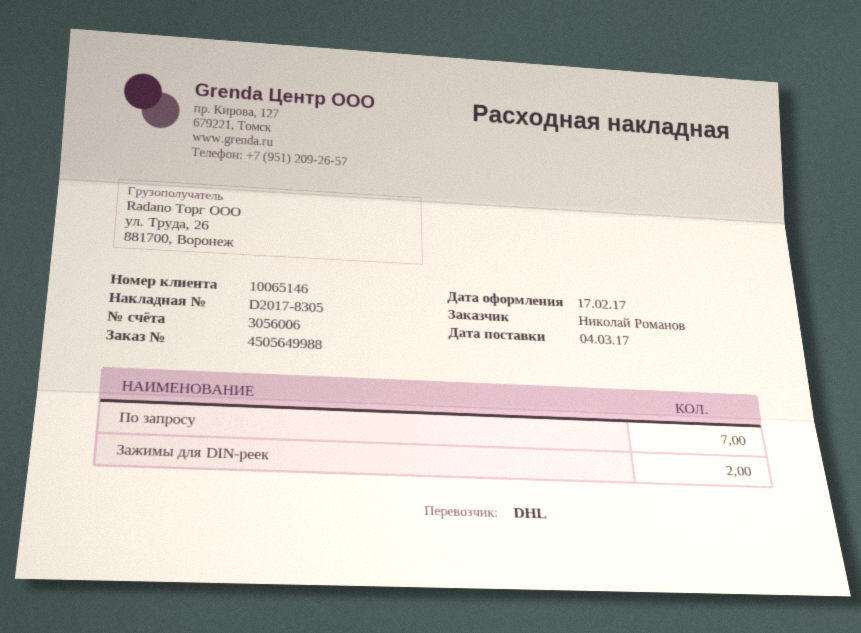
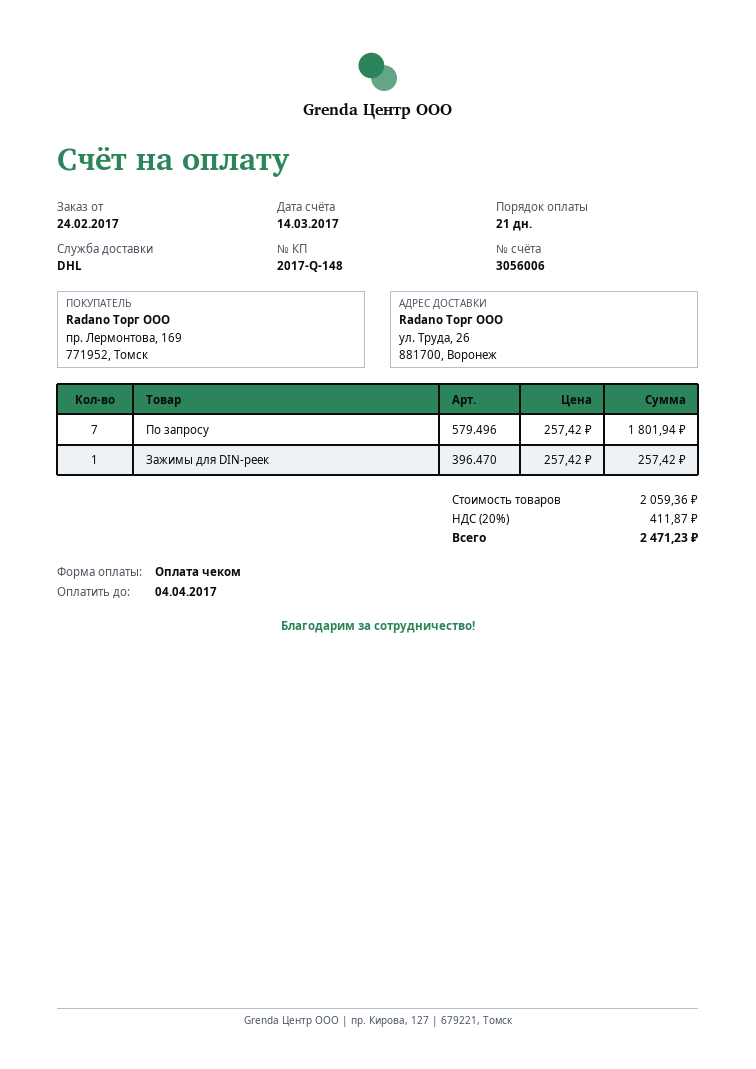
order date: 2017-02-17 -> 2017-02-24
Зажимы для DIN-реек: 2 -> 1

